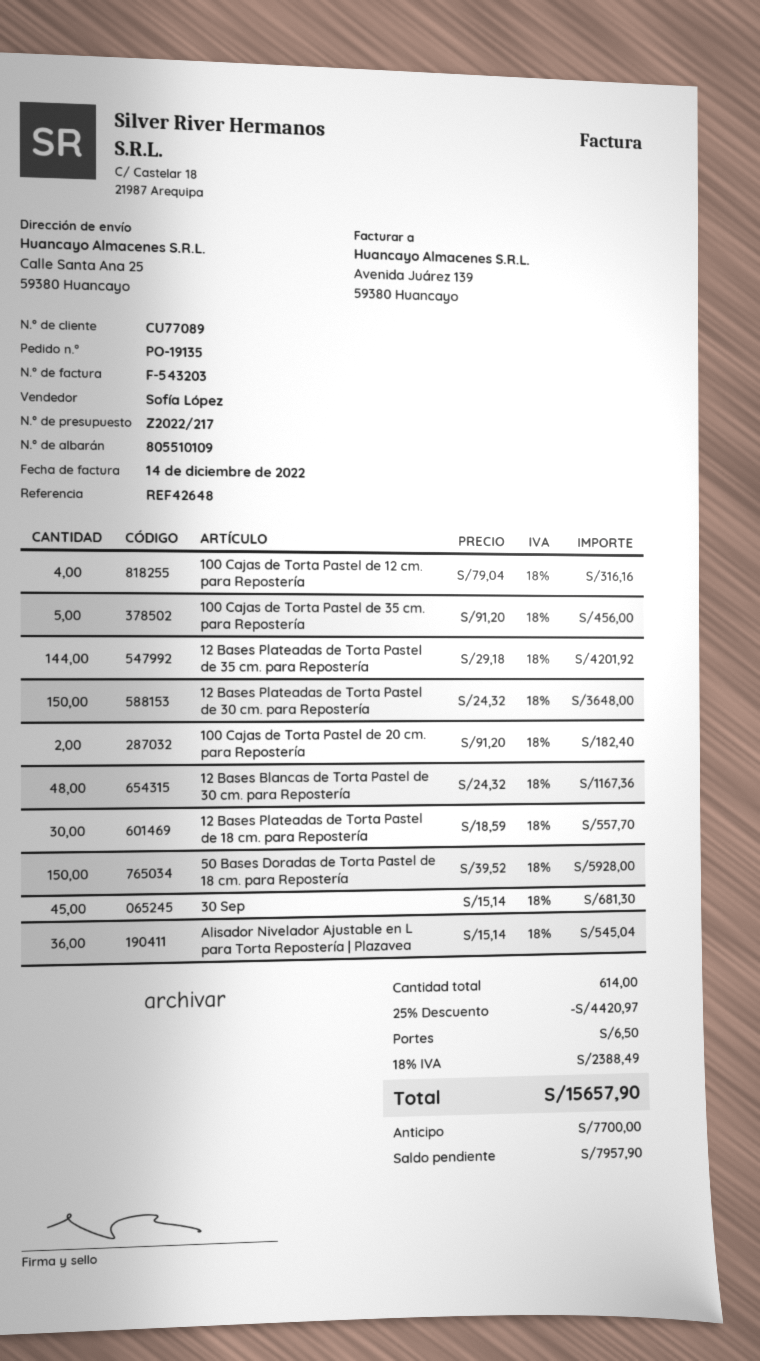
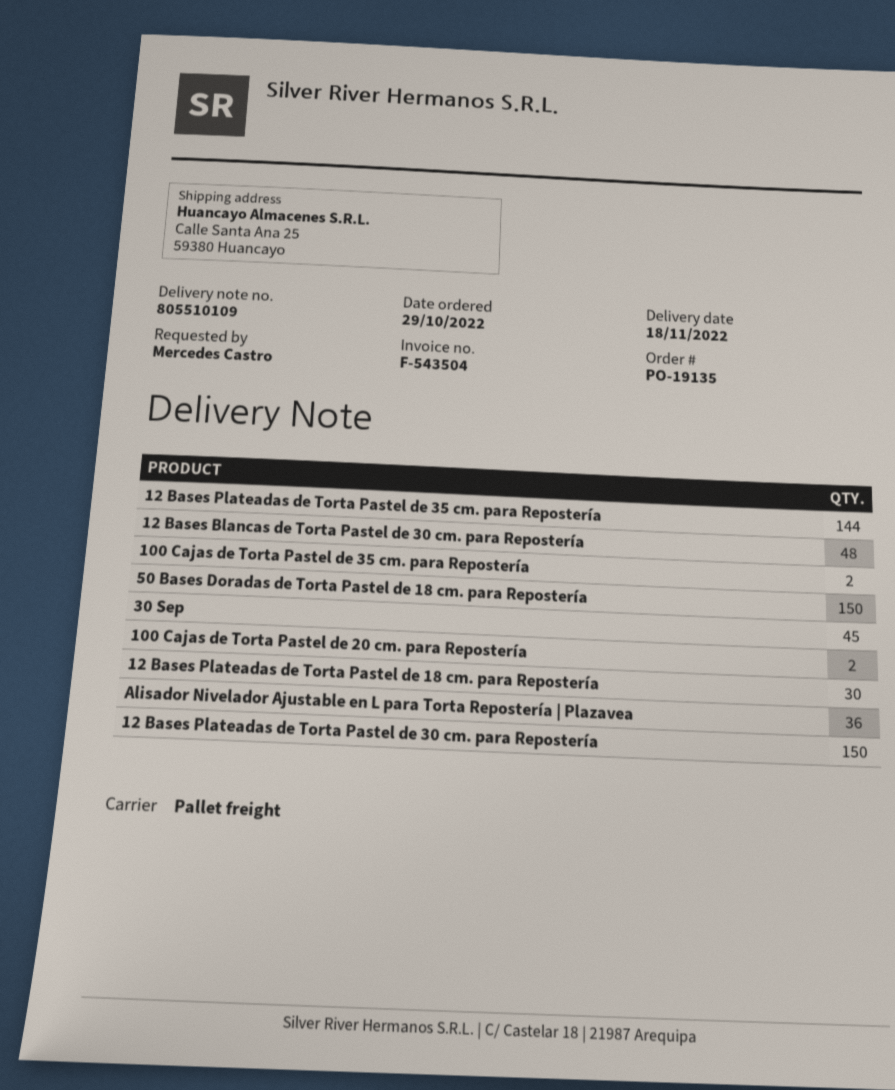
invoice number: F-543203 -> F-543504
100 Cajas de Torta Pastel de 12 cm. para Repostería: 4 -> none
100 Cajas de Torta Pastel de 35 cm. para Repostería: 5 -> 2

